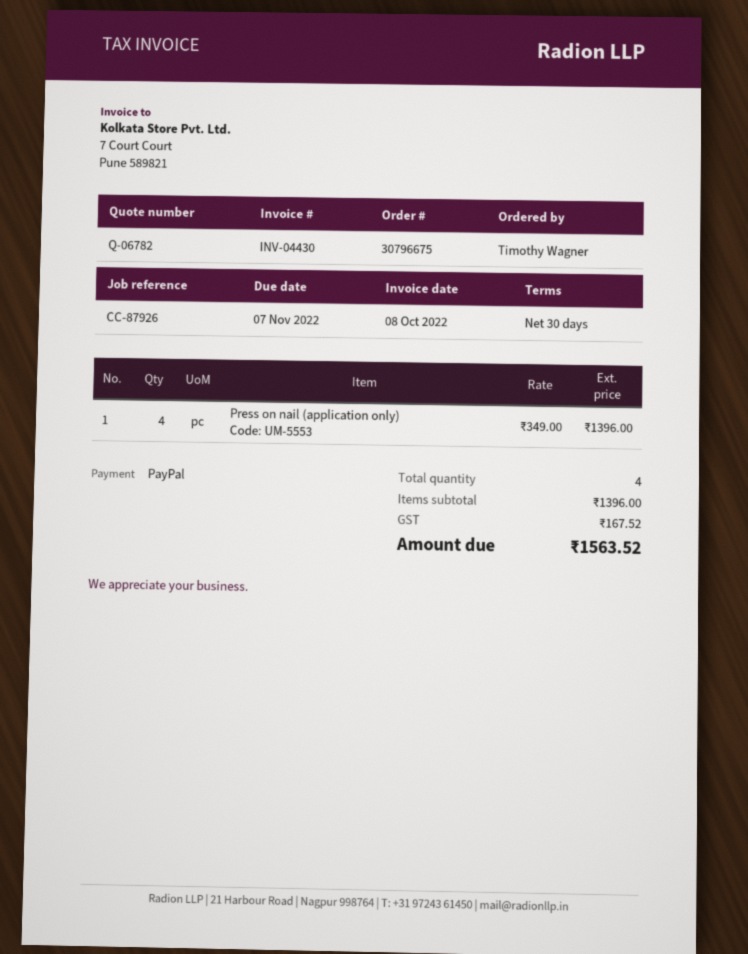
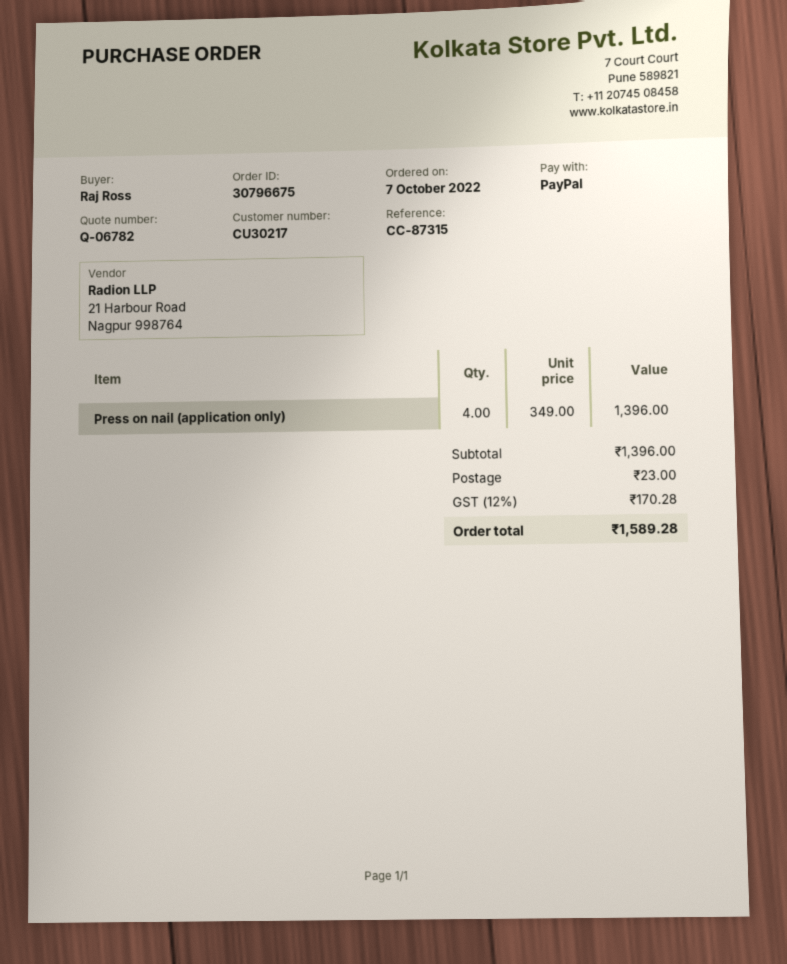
reference: CC-87926 -> CC-87315
ordered by: Timothy Wagner -> Raj Ross
shipping: none -> 23.00
tax: 167.52 -> 170.28
total: 1563.52 -> 1589.28

